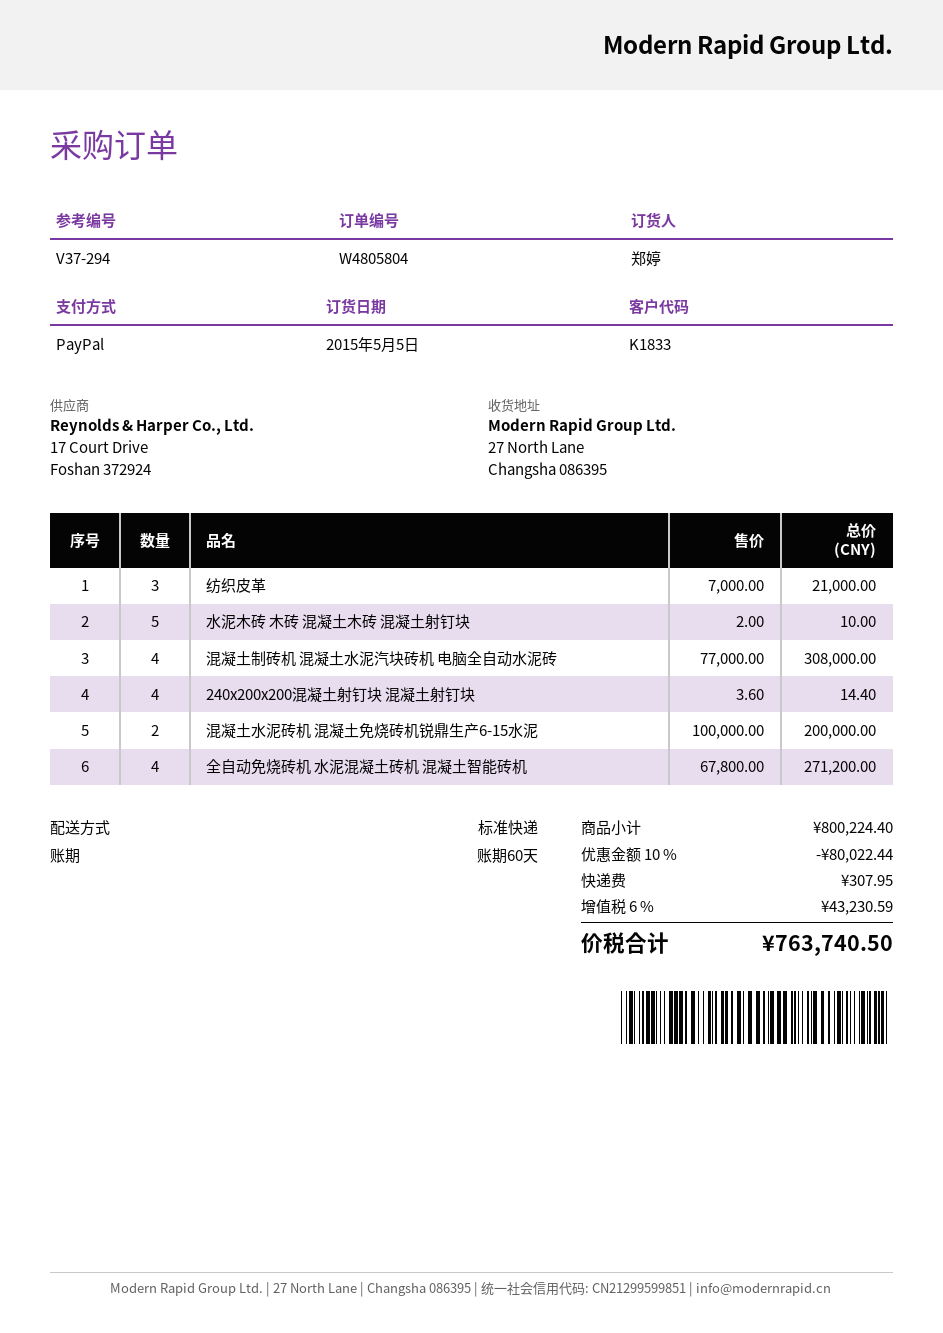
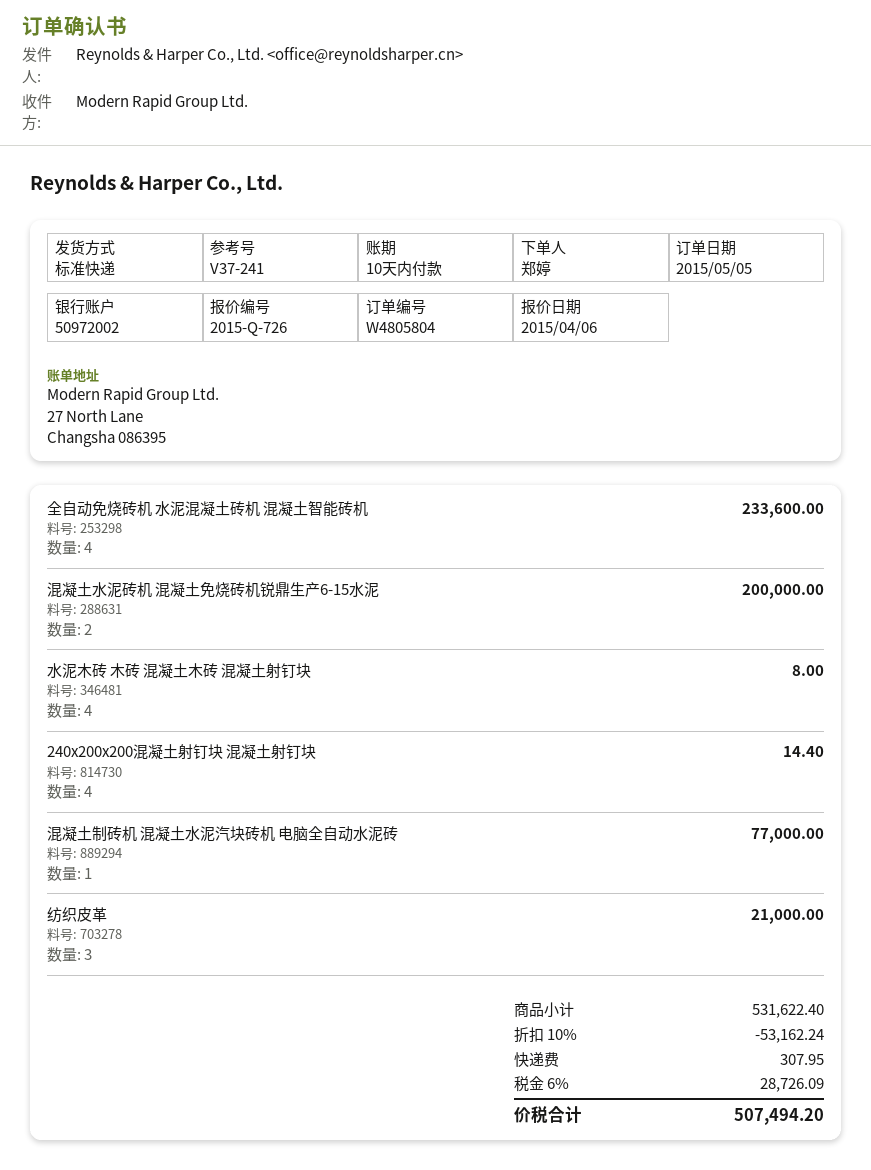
payment terms: 60 days -> 10 days
reference: V37-294 -> V37-241
水泥木砖 木砖 混凝土木砖 混凝土射钉块: 5 for 10.00 -> 4 for 8.00
混凝土制砖机 混凝土水泥汽块砖机 电脑全自动水泥砖: 4 for 308000.00 -> 1 for 77000.00
全自动免烧砖机 水泥混凝土砖机 混凝土智能砖机: 4 for 271200.00 -> 4 for 233600.00
subtotal: 800224.40 -> 531622.40
discount: 10% = 80022.44 -> 10% = 53162.24
tax: 6% = 43230.59 -> 6% = 28726.09
total: 763740.50 -> 507494.20

